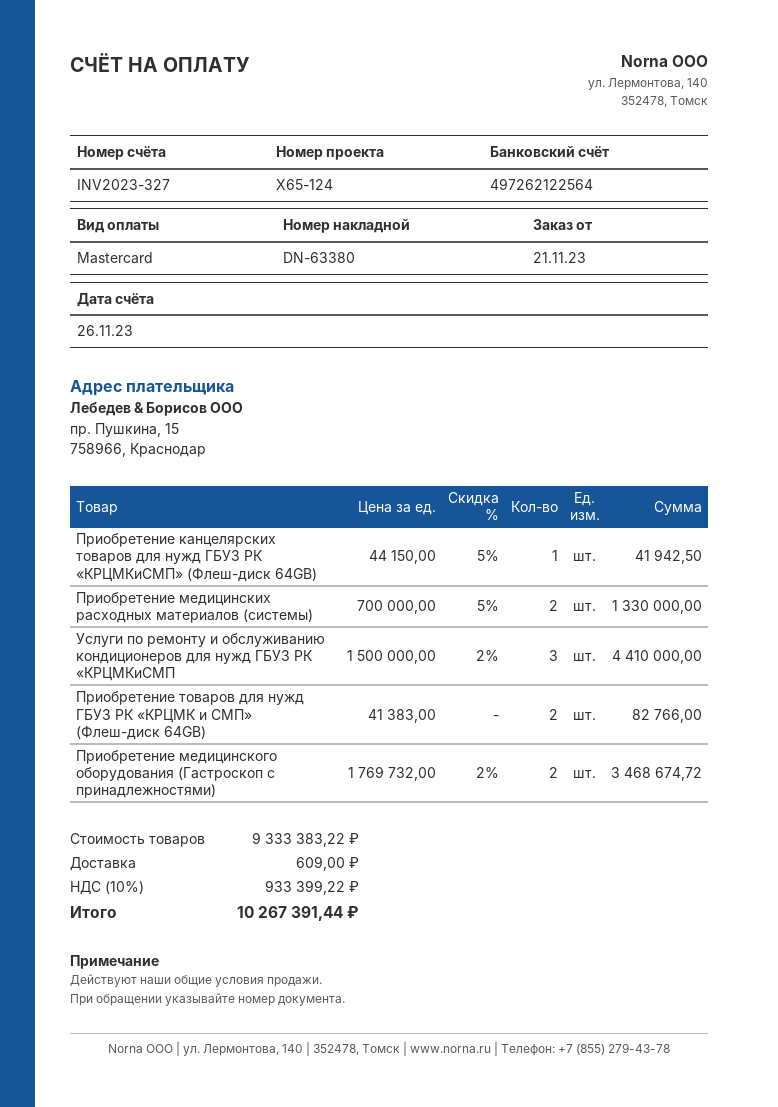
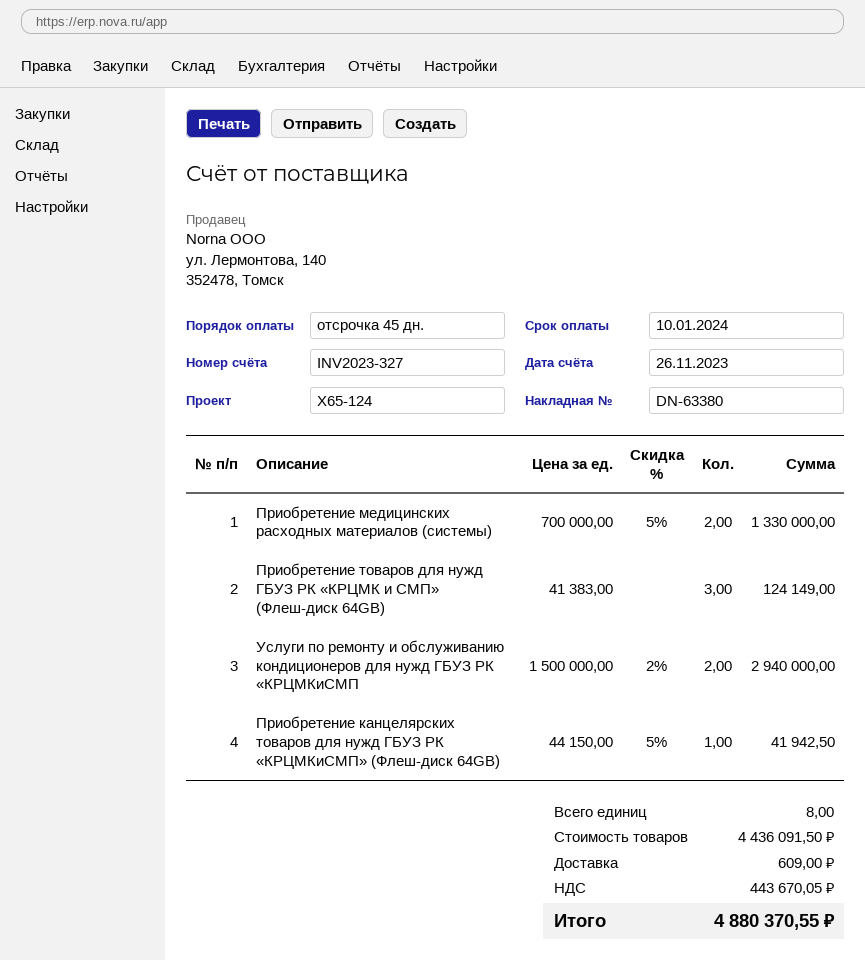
Услуги по ремонту и обслуживанию кондиционеров для нужд ГБУЗ РК «КРЦМКиСМП: 3 x 1500000.00 - 2% = 4410000.00 -> 2 x 1500000.00 - 2% = 2940000.00
Приобретение товаров для нужд ГБУЗ РК «КРЦМК и СМП» (Флеш-диск 64GB): 2 x 41383.00 = 82766.00 -> 3 x 41383.00 = 124149.00
Приобретение медицинского оборудования (Гастроскоп с принадлежностями): 2 x 1769732.00 - 2% = 3468674.72 -> none
subtotal: 9333383.22 -> 4436091.50
tax: 933399.22 -> 443670.05
total: 10267391.44 -> 4880370.55

